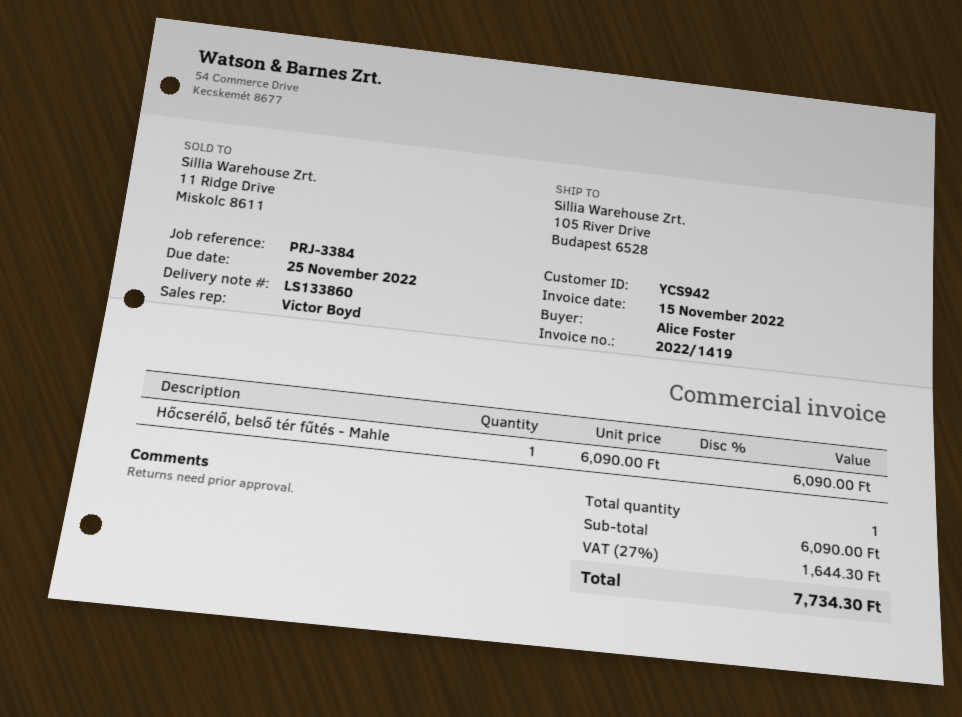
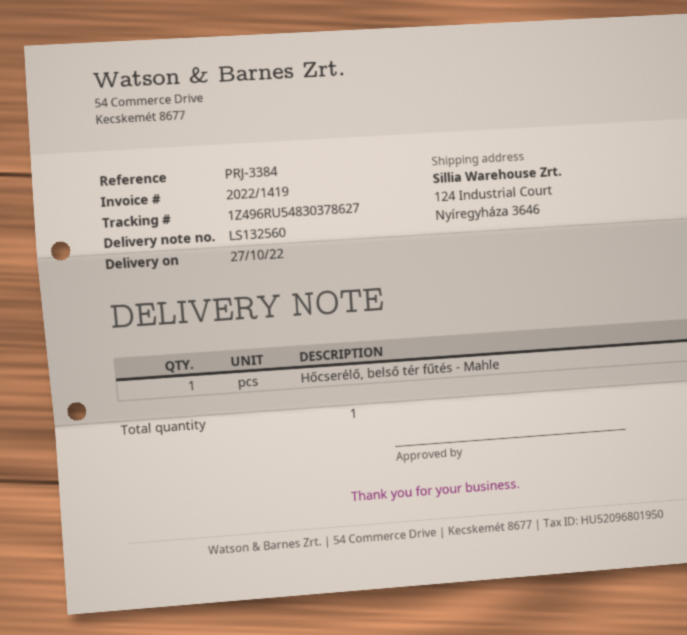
delivery note number: LS133860 -> LS132560
ship to: 105 River Drive, Budapest 6528 -> 124 Industrial Court, Nyíregyháza 3646

